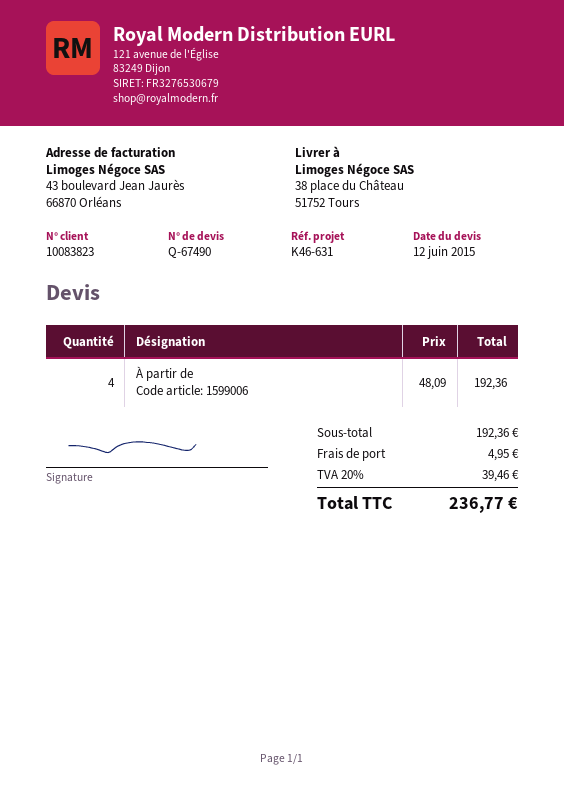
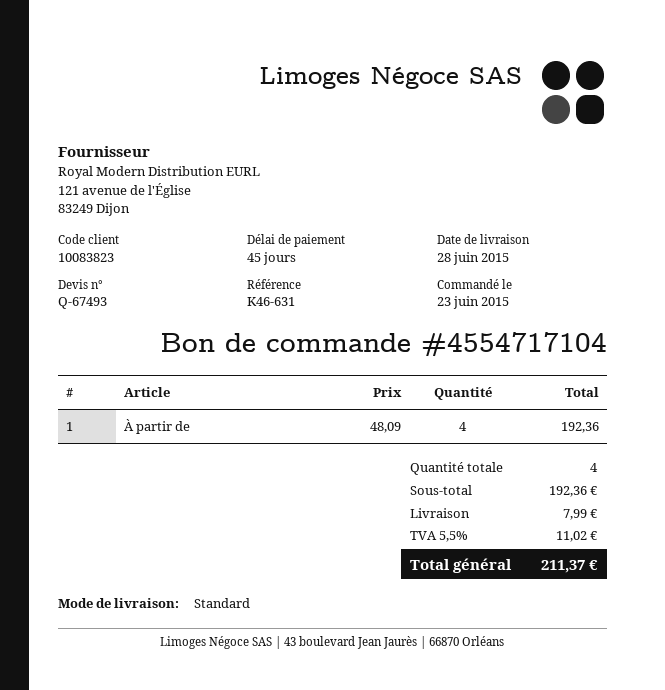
quote number: Q-67490 -> Q-67493
shipping: 4.95 -> 7.99
tax: 20% = 39.46 -> 5.5% = 11.02
total: 236.77 -> 211.37

